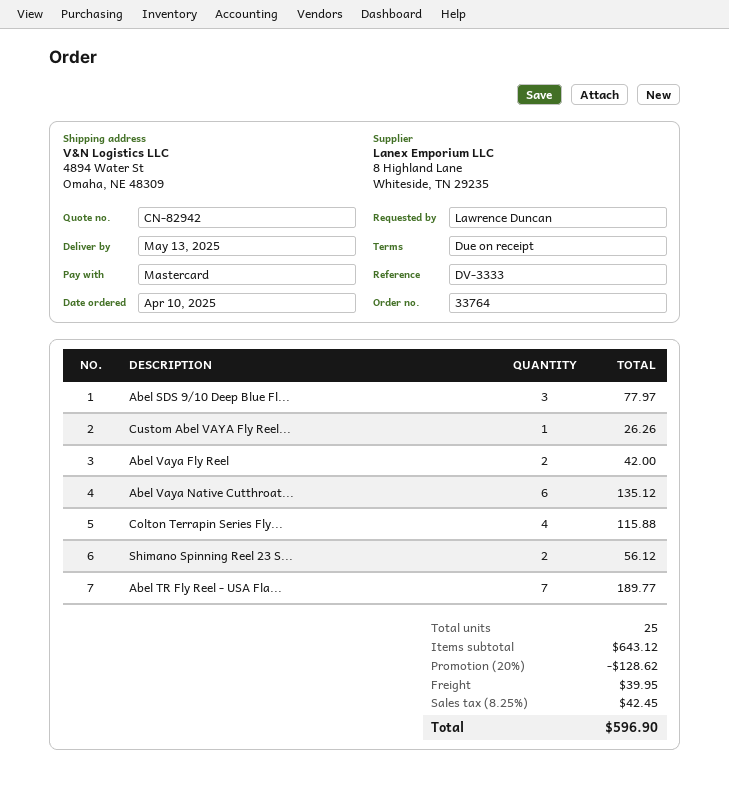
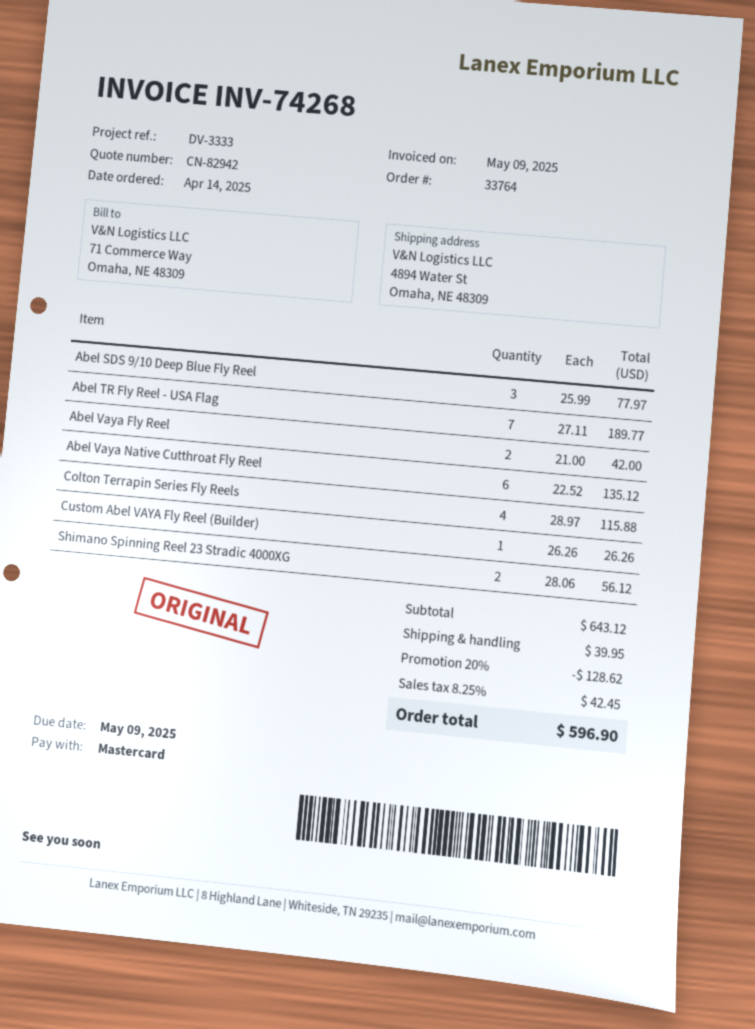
order date: 2025-04-10 -> 2025-04-14

